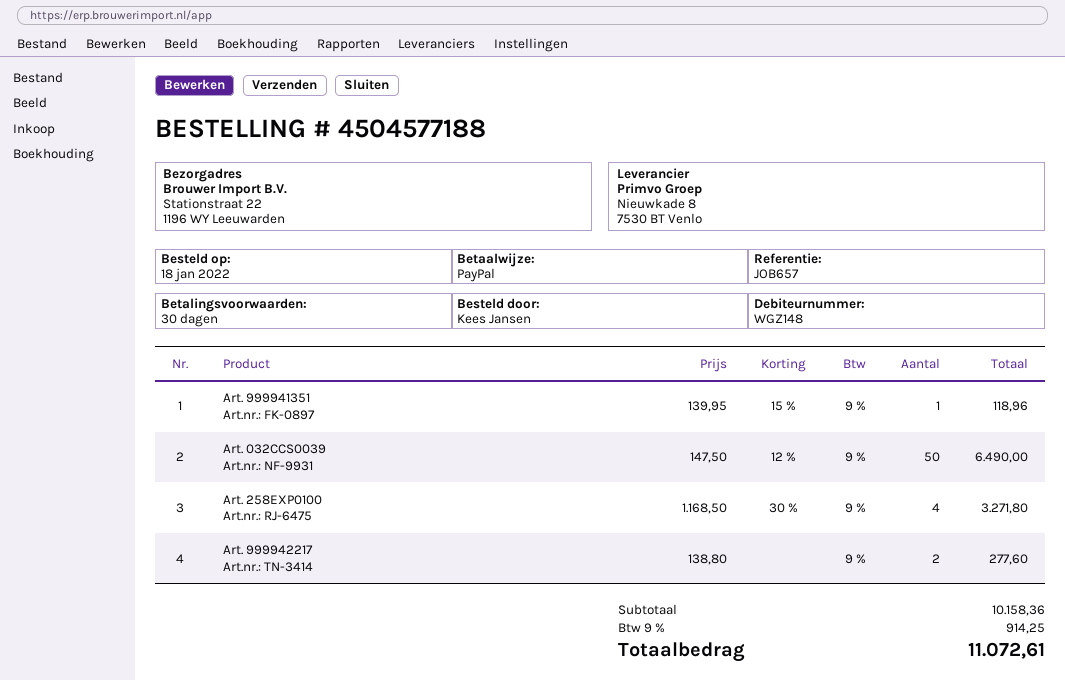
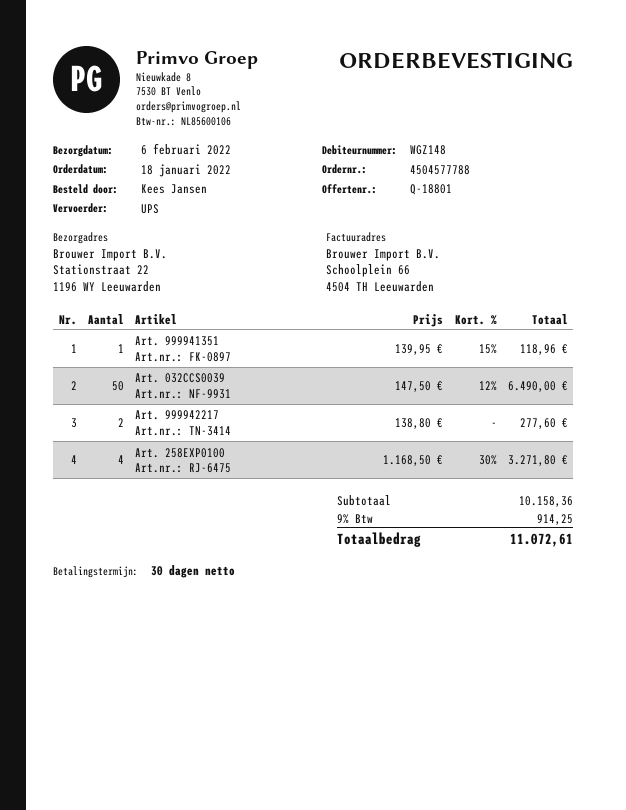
order number: 4504577188 -> 4504577788

